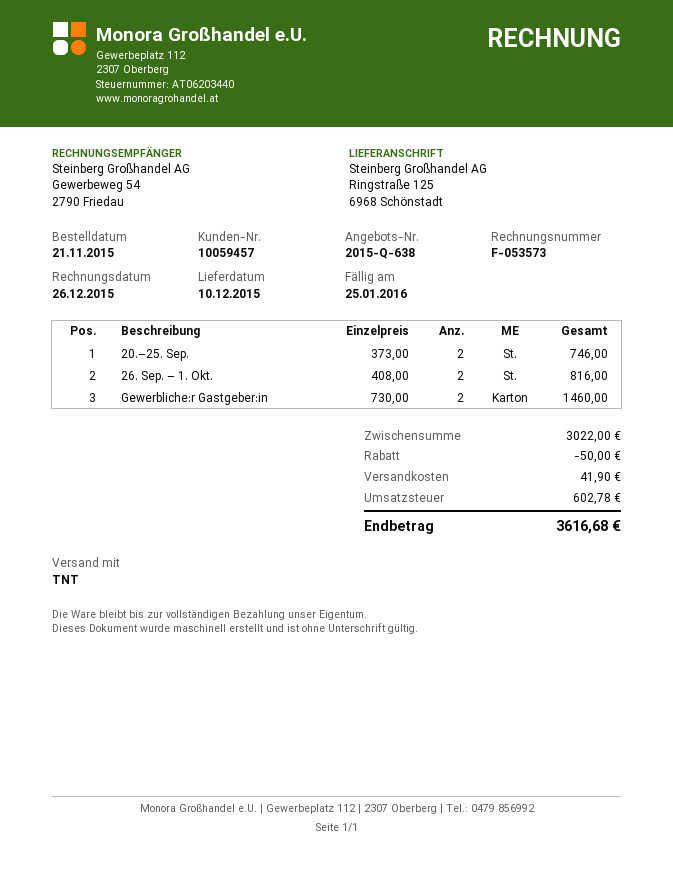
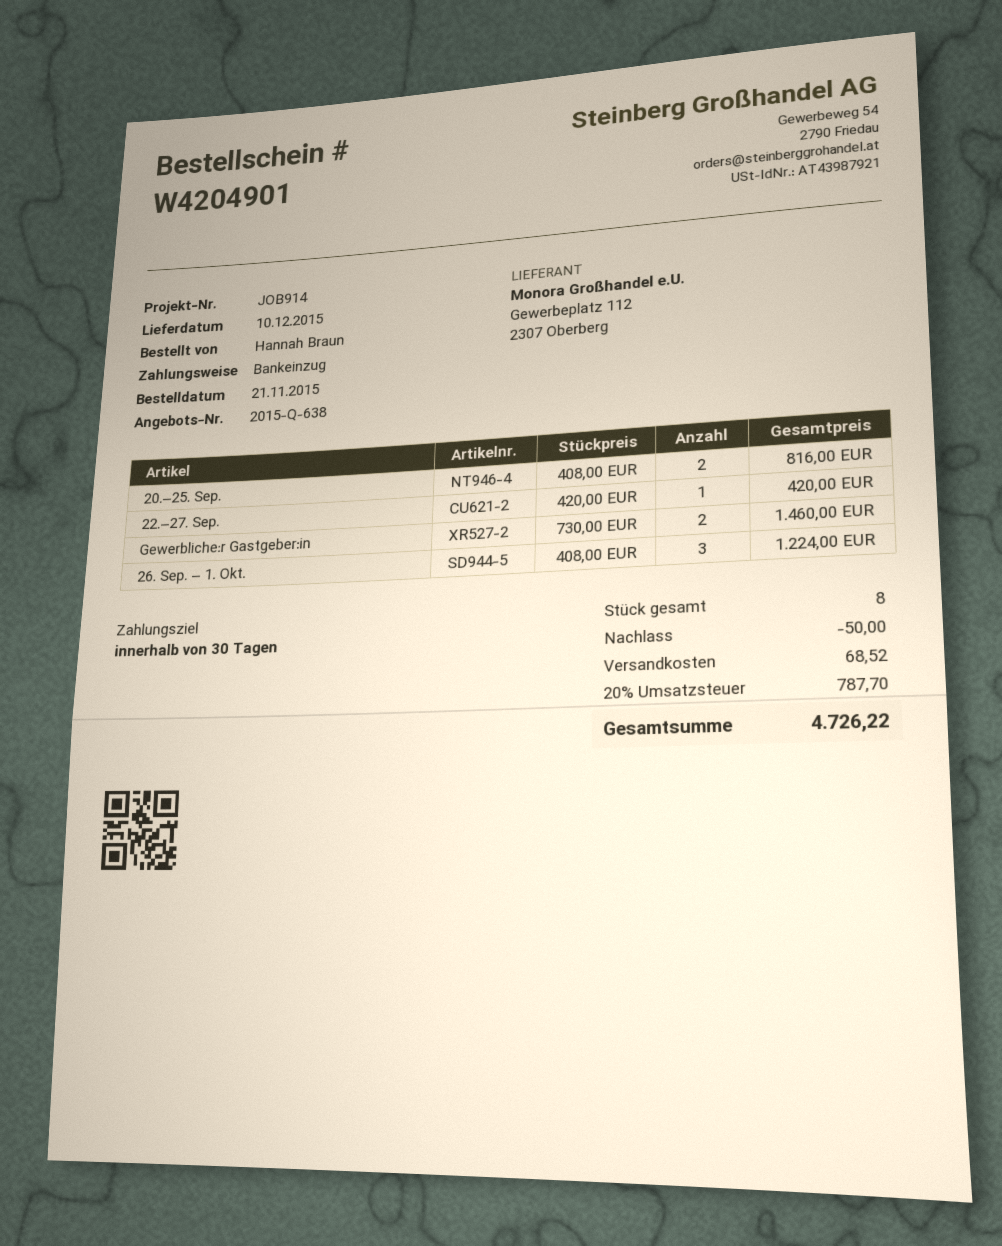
20.–25. Sep.: 2 x 373.00 = 746.00 -> 2 x 408.00 = 816.00
26. Sep. – 1. Okt.: 2 x 408.00 = 816.00 -> 3 x 408.00 = 1224.00
22.–27. Sep.: none -> 1 x 420.00 = 420.00
shipping: 41.90 -> 68.52
tax: 602.78 -> 787.70
total: 3616.68 -> 4726.22

